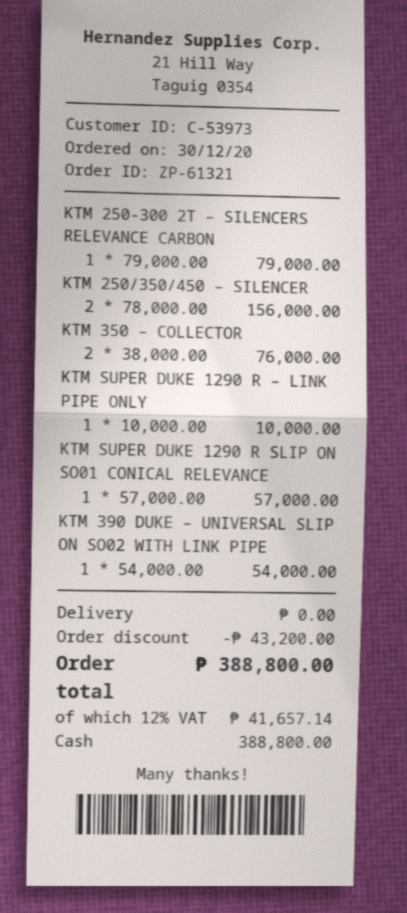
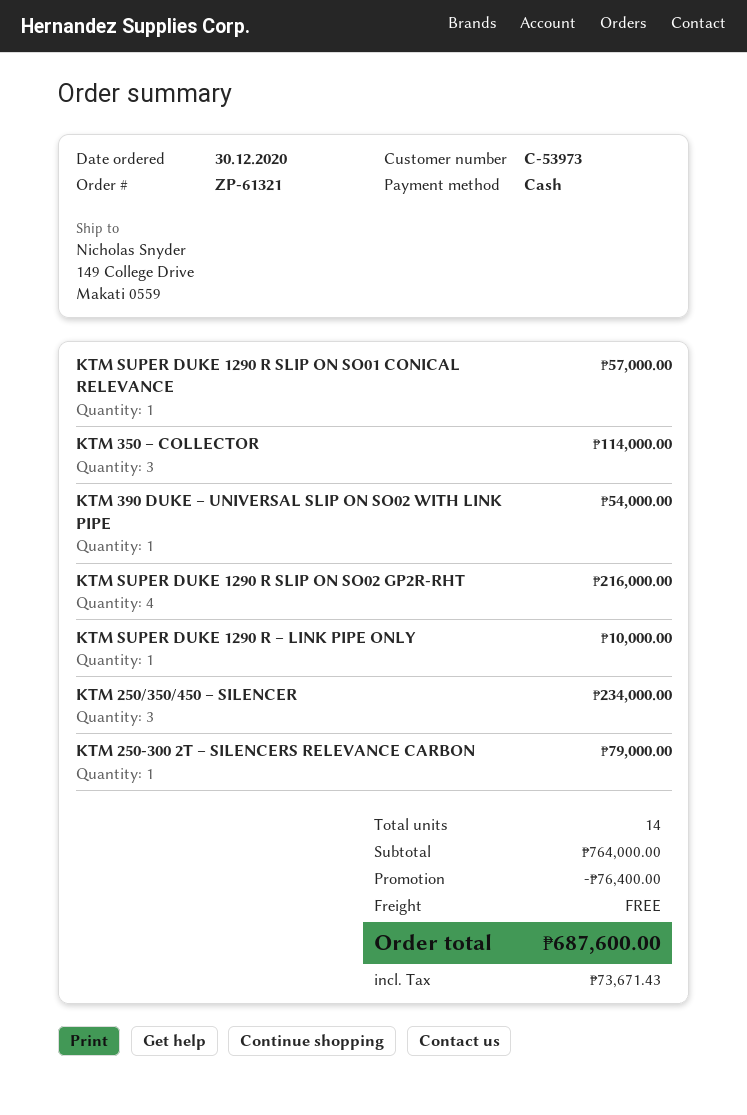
KTM 250/350/450 – SILENCER: 2 for 156000.00 -> 3 for 234000.00
KTM 350 – COLLECTOR: 2 for 76000.00 -> 3 for 114000.00
KTM SUPER DUKE 1290 R SLIP ON SO02 GP2R-RHT: none -> 4 for 216000.00
discount: 43200.00 -> 76400.00
tax: 41657.14 -> 73671.43
total: 388800.00 -> 687600.00

